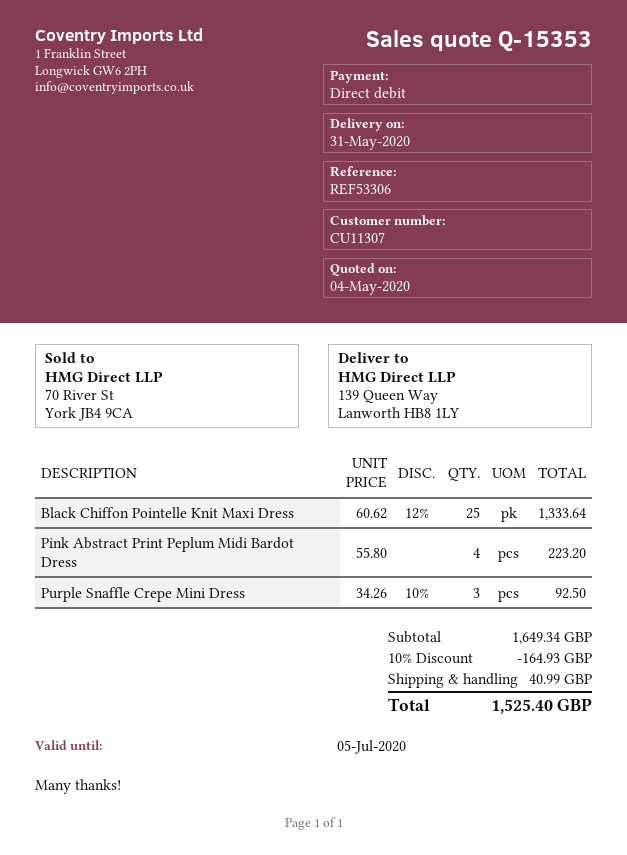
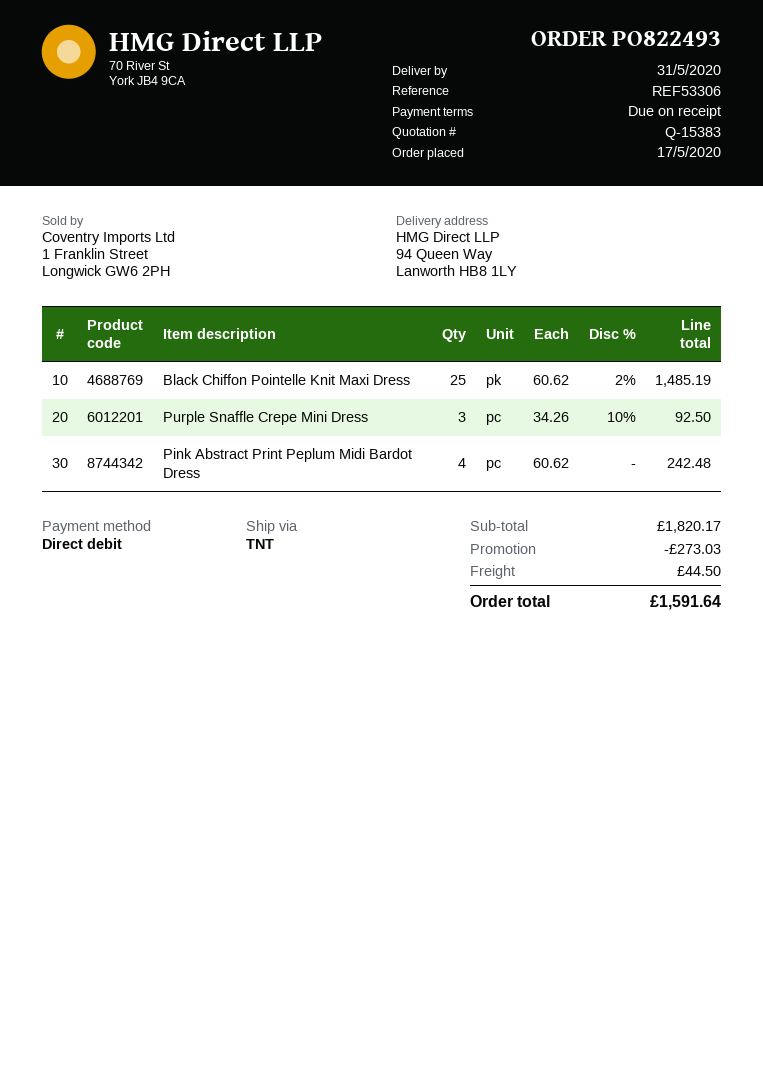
quote number: Q-15353 -> Q-15383
ship to: 139 Queen Way, Lanworth HB8 1LY -> 94 Queen Way, Lanworth HB8 1LY
Black Chiffon Pointelle Knit Maxi Dress: 25 x 60.62 - 12% = 1333.64 -> 25 x 60.62 - 2% = 1485.19
Pink Abstract Print Peplum Midi Bardot Dress: 4 x 55.80 = 223.20 -> 4 x 60.62 = 242.48
subtotal: 1649.34 -> 1820.17
discount: 164.93 -> 273.03
shipping: 40.99 -> 44.50
total: 1525.40 -> 1591.64

